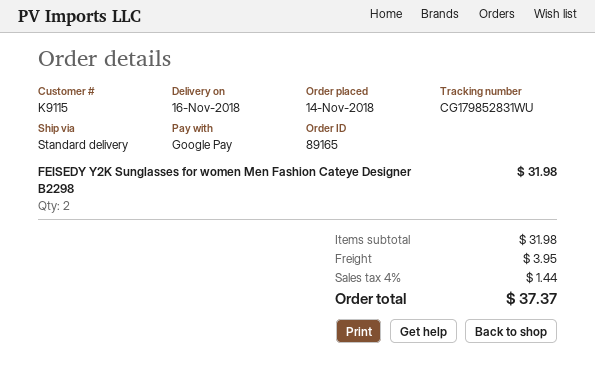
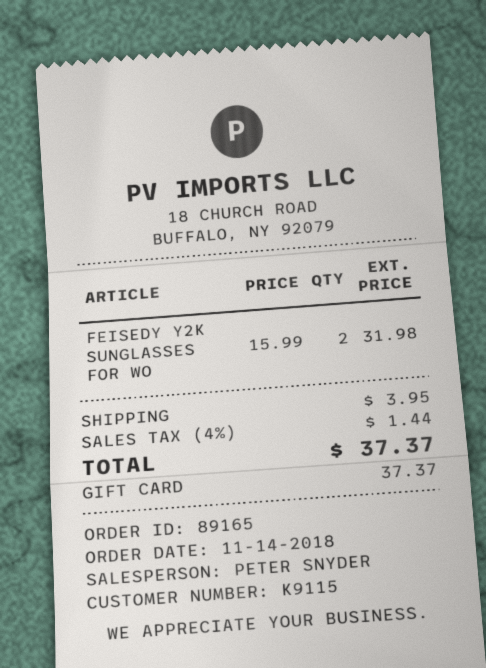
payment method: Google Pay -> gift card

